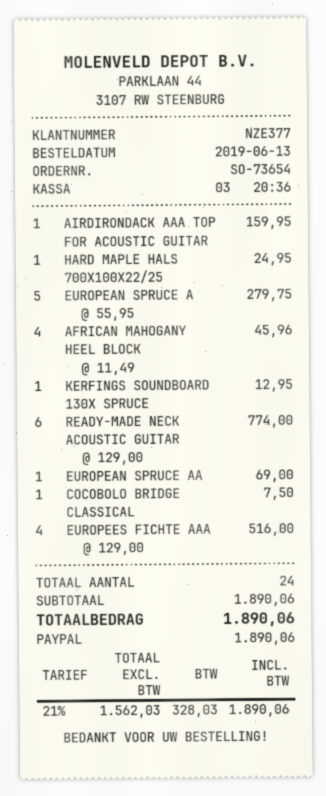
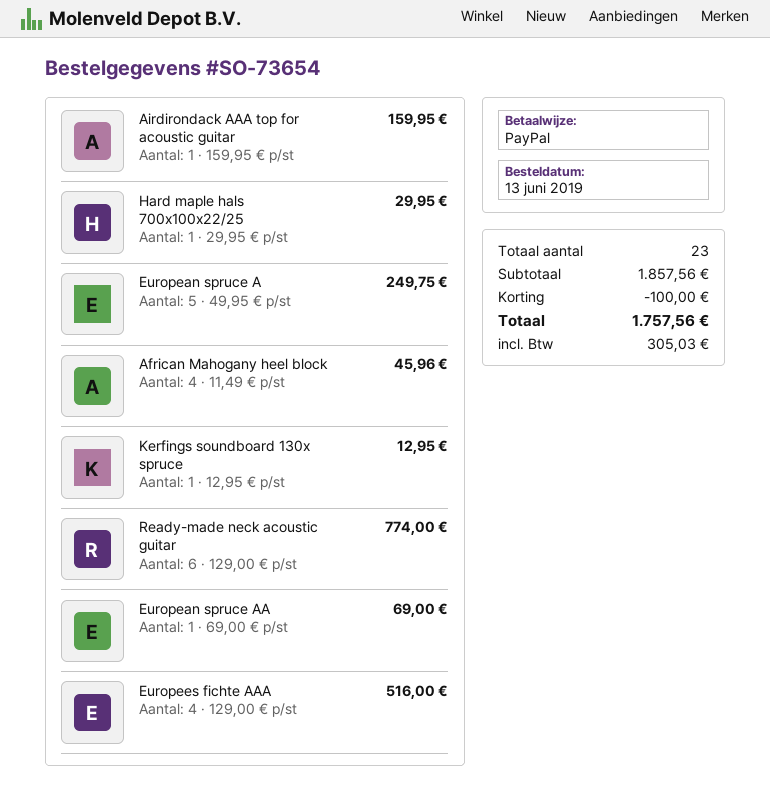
HARD MAPLE HALS 700X100X22/25: 1 x 24.95 = 24.95 -> 1 x 29.95 = 29.95
EUROPEAN SPRUCE A: 5 x 55.95 = 279.75 -> 5 x 49.95 = 249.75
COCOBOLO BRIDGE CLASSICAL: 1 x 7.50 = 7.50 -> none
total quantity: 24 -> 23
subtotal: 1890.06 -> 1857.56
discount: none -> 100.00
tax: 328.03 -> 305.03
total: 1890.06 -> 1757.56

